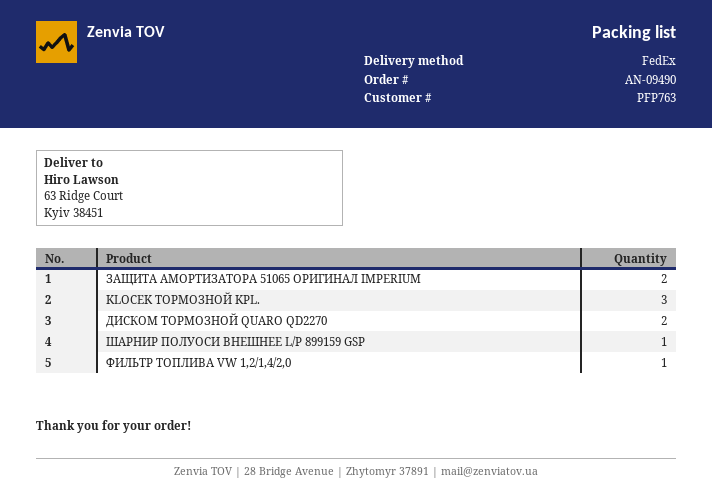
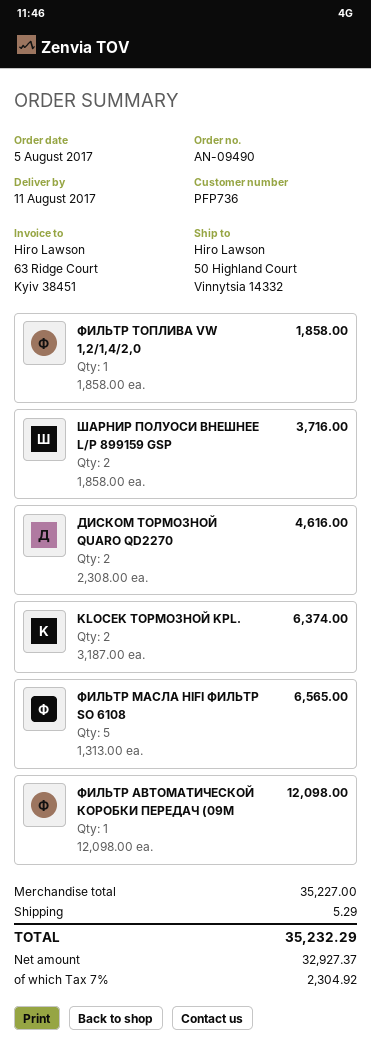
customer number: PFP763 -> PFP736
ship to: 63 Ridge Court, Kyiv 38451 -> 50 Highland Court, Vinnytsia 14332
ЗАЩИТА АМОРТИЗАТОРА 51065 ОРИГИНАЛ IMPERIUM: 2 -> none
KLOCEK ТОРМОЗНОЙ KPL.: 3 -> 2
ШАРНИР ПОЛУОСИ ВНЕШНЕЕ L/P 899159 GSP: 1 -> 2
ФИЛЬТР МАСЛА HIFI ФИЛЬТР SO 6108: none -> 5
ФИЛЬТР АВТОМАТИЧЕСКОЙ КОРОБКИ ПЕРЕДАЧ (09M: none -> 1

